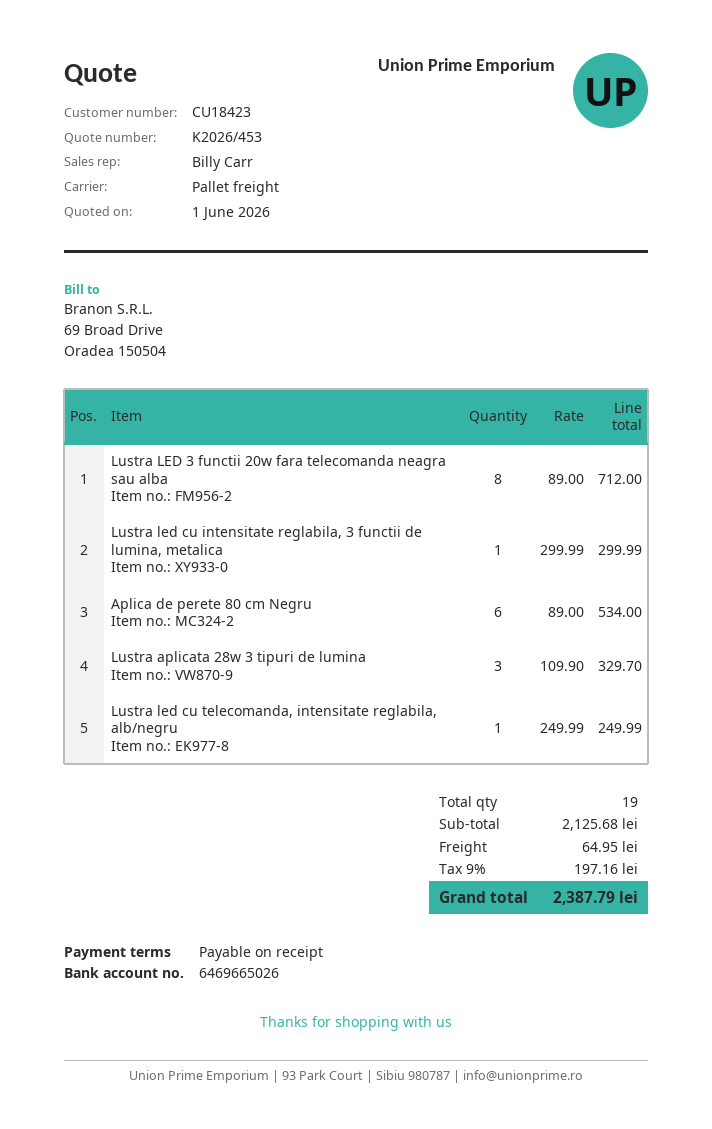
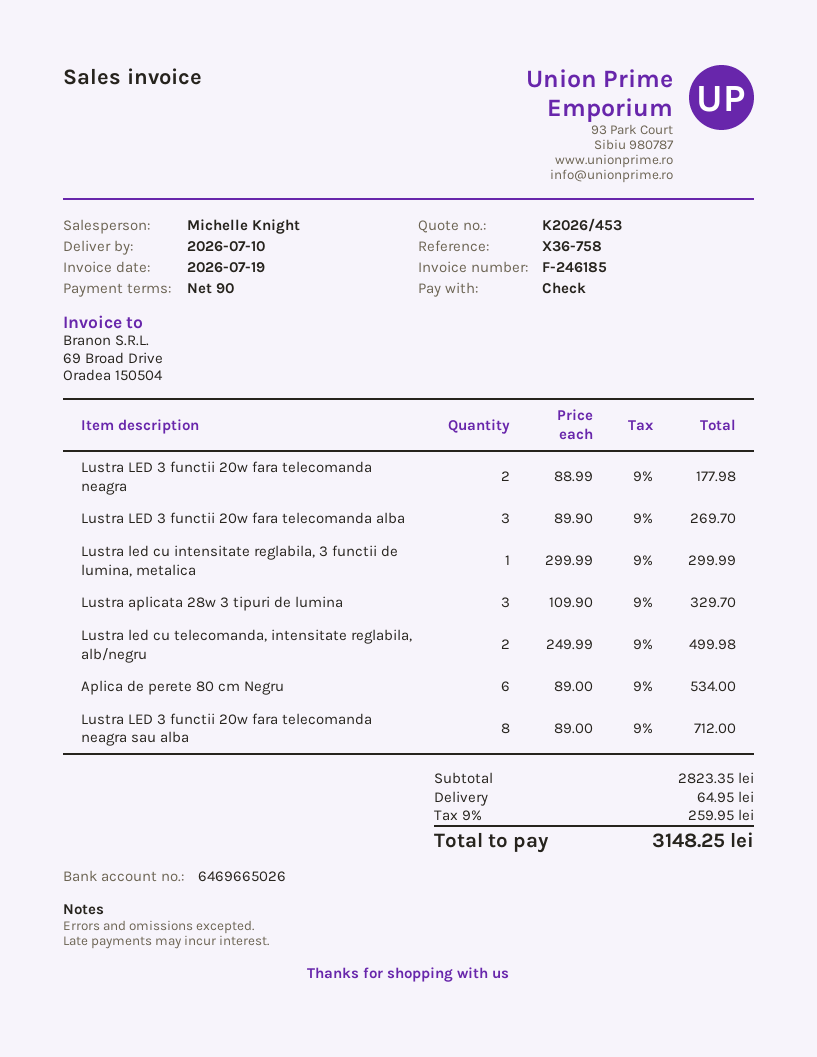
payment terms: on receipt -> 90 days
sales rep: Billy Carr -> Michelle Knight
Lustra led cu telecomanda, intensitate reglabila, alb/negru: 1 x 249.99 = 249.99 -> 2 x 249.99 = 499.98
Lustra LED 3 functii 20w fara telecomanda neagra: none -> 2 x 88.99 = 177.98
Lustra LED 3 functii 20w fara telecomanda alba: none -> 3 x 89.90 = 269.70
subtotal: 2125.68 -> 2823.35
tax: 9% = 197.16 -> 9% = 259.95
total: 2387.79 -> 3148.25

